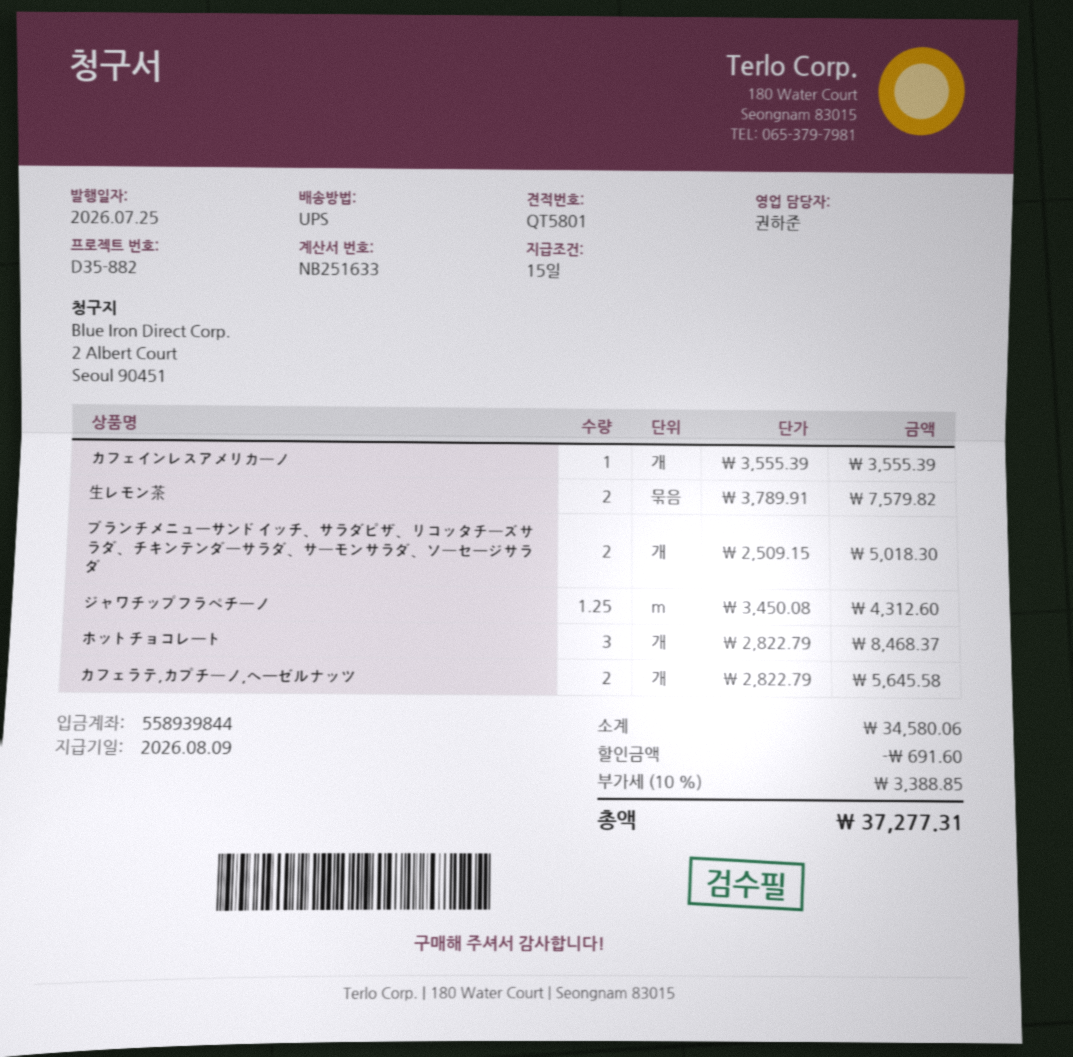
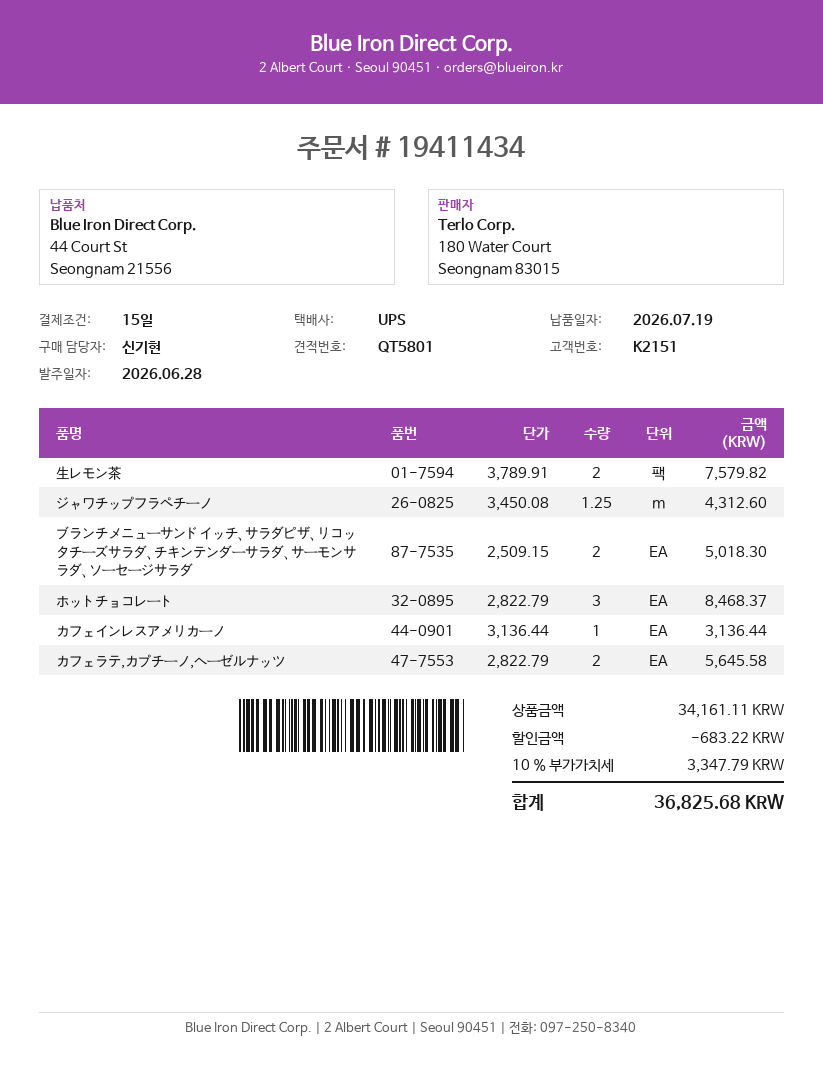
カフェインレスアメリカーノ: 1 x 3555.39 = 3555.39 -> 1 x 3136.44 = 3136.44
subtotal: 34580.06 -> 34161.11
discount: 691.60 -> 683.22
tax: 10% = 3388.85 -> 10% = 3347.79
total: 37277.31 -> 36825.68

